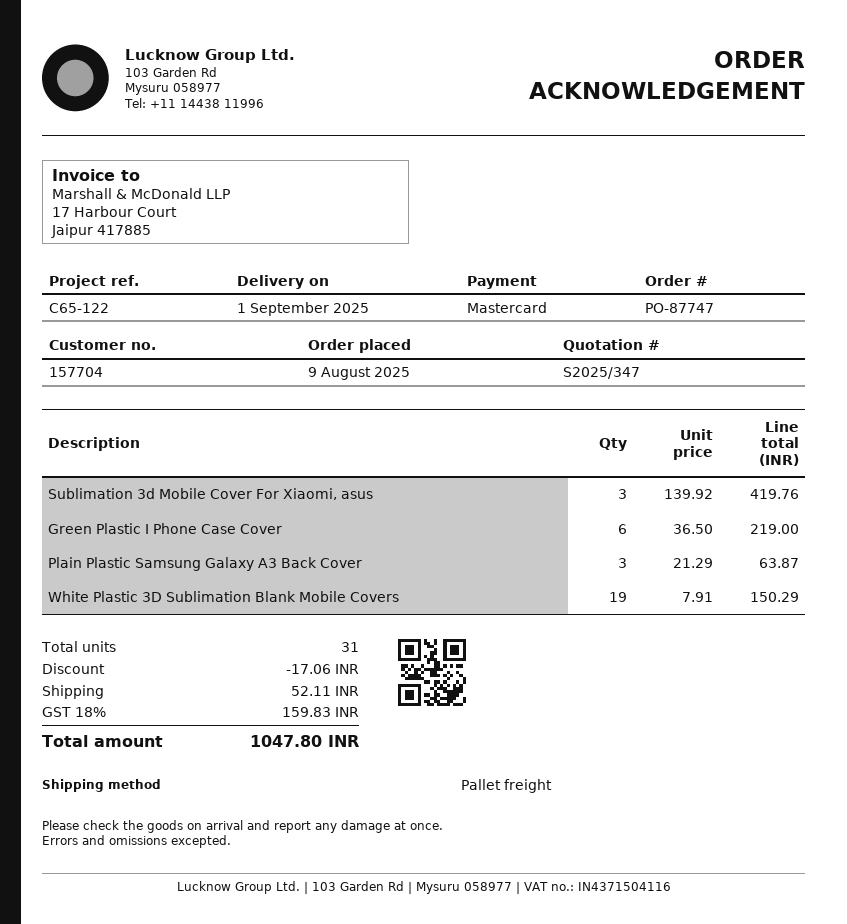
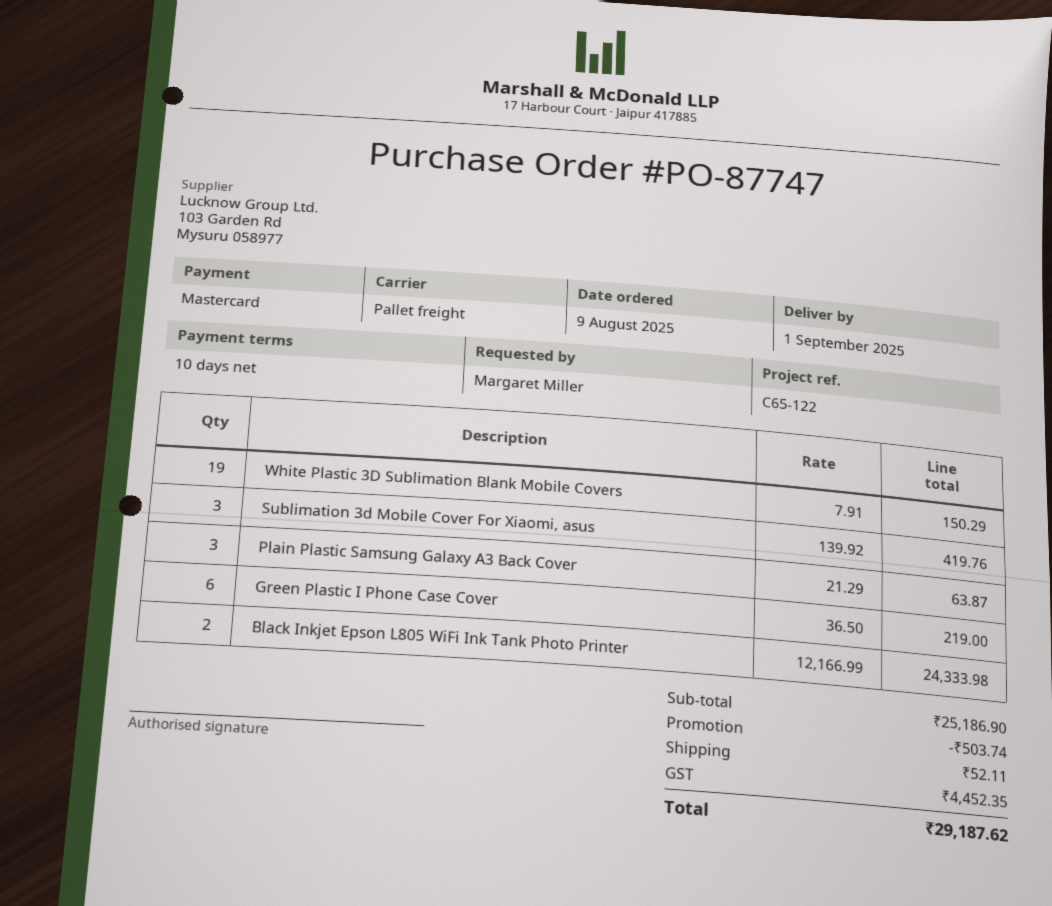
Black Inkjet Epson L805 WiFi Ink Tank Photo Printer: none -> 2 x 12166.99 = 24333.98
discount: 17.06 -> 503.74
tax: 159.83 -> 4452.35
total: 1047.80 -> 29187.62

